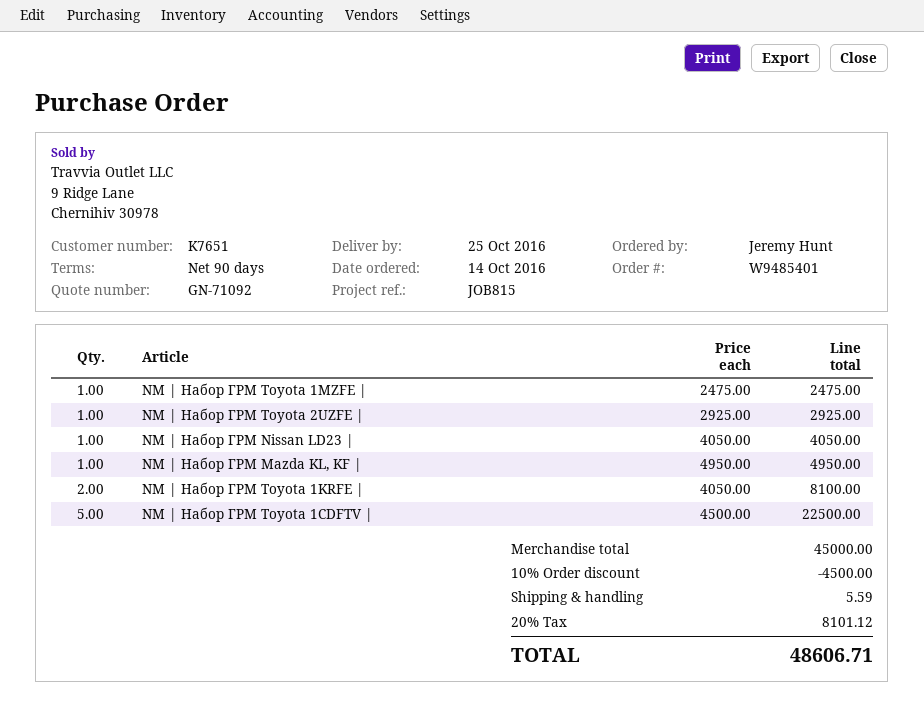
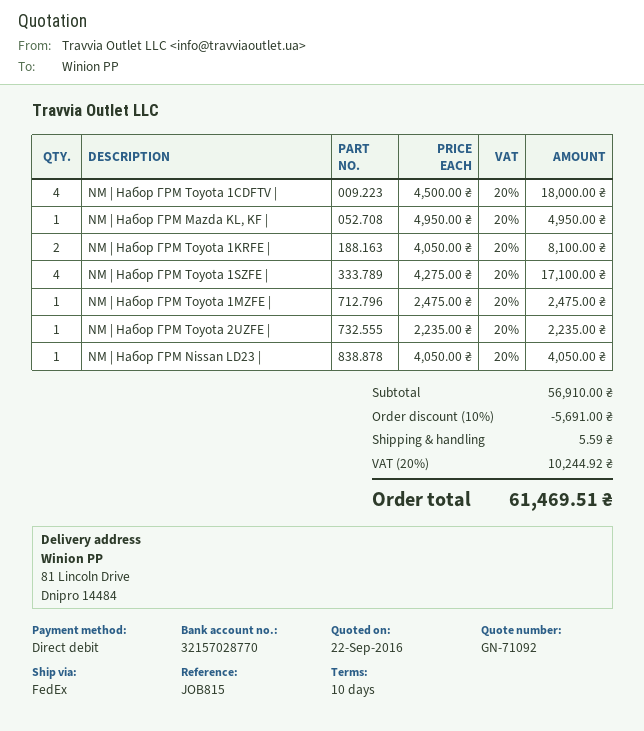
payment terms: 90 days -> 10 days
NM | Набор ГРМ Toyota 2UZFE |: 1 x 2925.00 = 2925.00 -> 1 x 2235.00 = 2235.00
NM | Набор ГРМ Toyota 1CDFTV |: 5 x 4500.00 = 22500.00 -> 4 x 4500.00 = 18000.00
NM | Набор ГРМ Toyota 1SZFE |: none -> 4 x 4275.00 = 17100.00
subtotal: 45000.00 -> 56910.00
discount: 10% = 4500.00 -> 10% = 5691.00
tax: 20% = 8101.12 -> 20% = 10244.92
total: 48606.71 -> 61469.51

